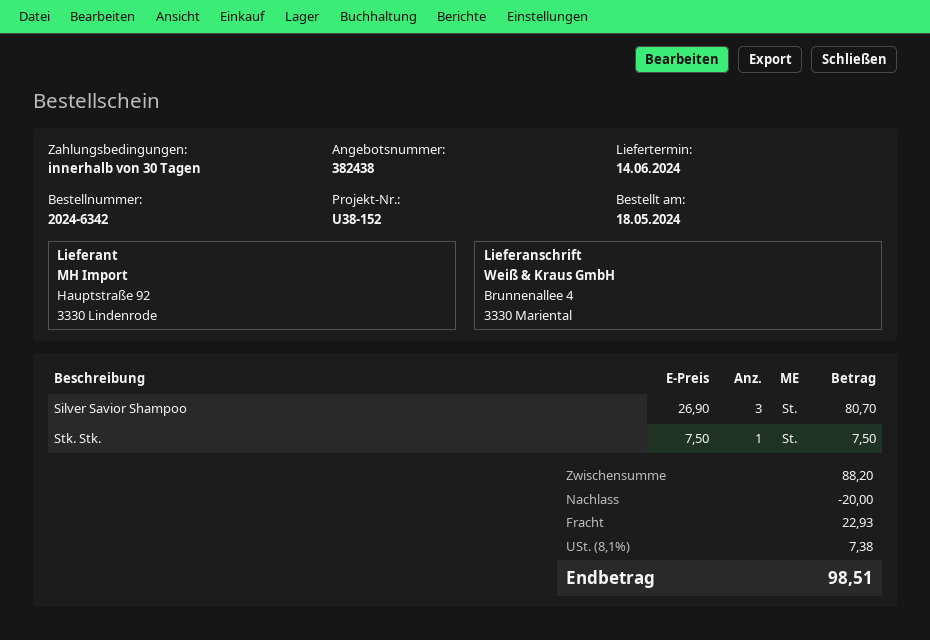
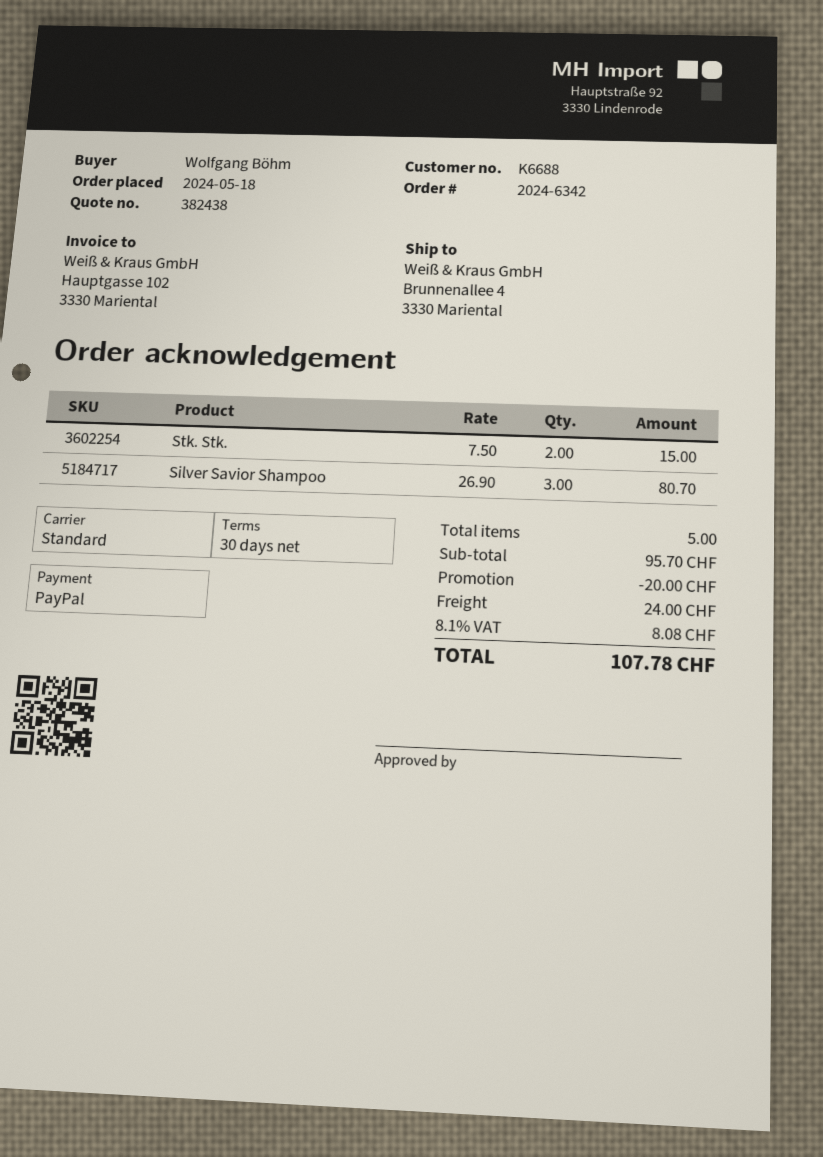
Stk. Stk.: 1 x 7.50 = 7.50 -> 2 x 7.50 = 15.00
subtotal: 88.20 -> 95.70
shipping: 22.93 -> 24.00
tax: 8.1% = 7.38 -> 8.1% = 8.08
total: 98.51 -> 107.78

